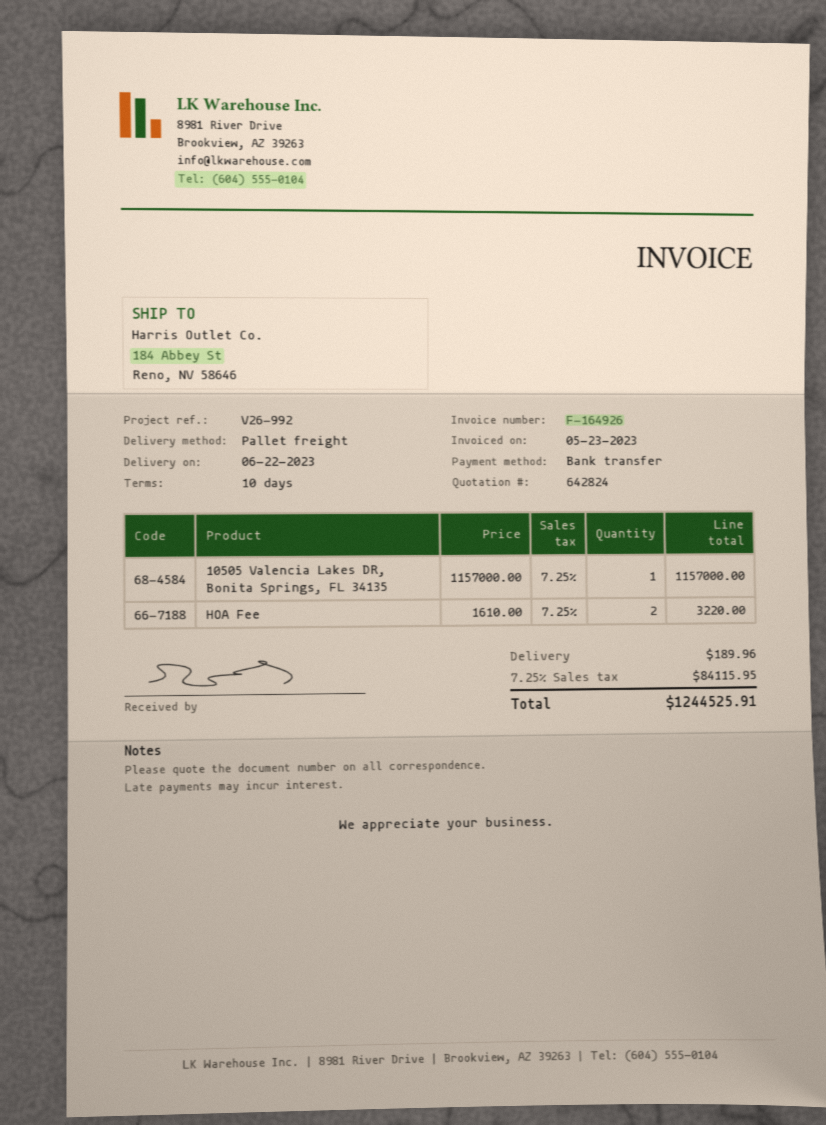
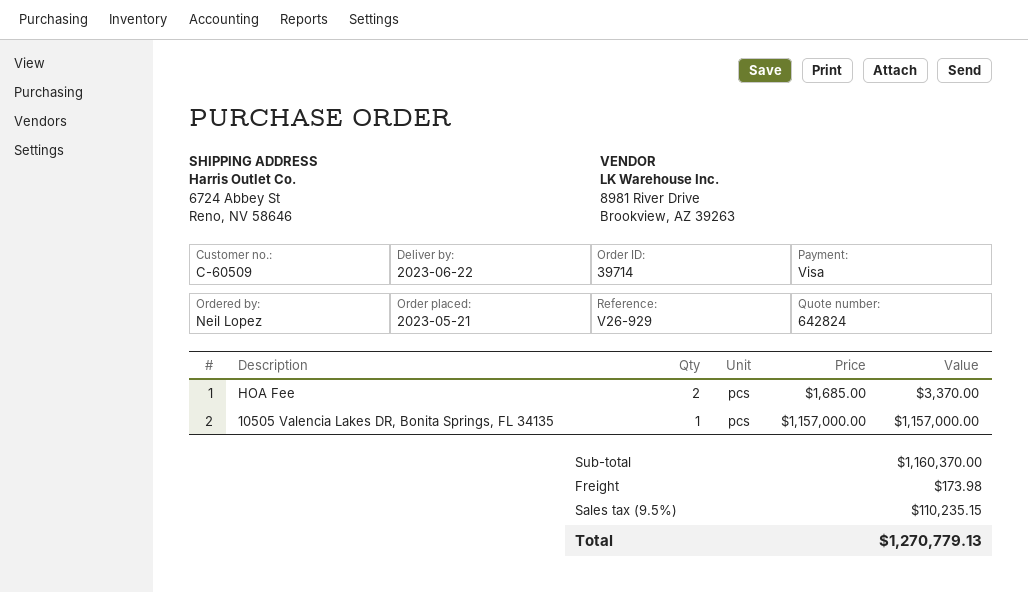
reference: V26-992 -> V26-929
payment method: bank transfer -> Visa
ship to: 184 Abbey St, Reno, NV 58646 -> 6724 Abbey St, Reno, NV 58646
HOA Fee: 2 x 1610.00 = 3220.00 -> 2 x 1685.00 = 3370.00
shipping: 189.96 -> 173.98
tax: 7.25% = 84115.95 -> 9.5% = 110235.15
total: 1244525.91 -> 1270779.13

